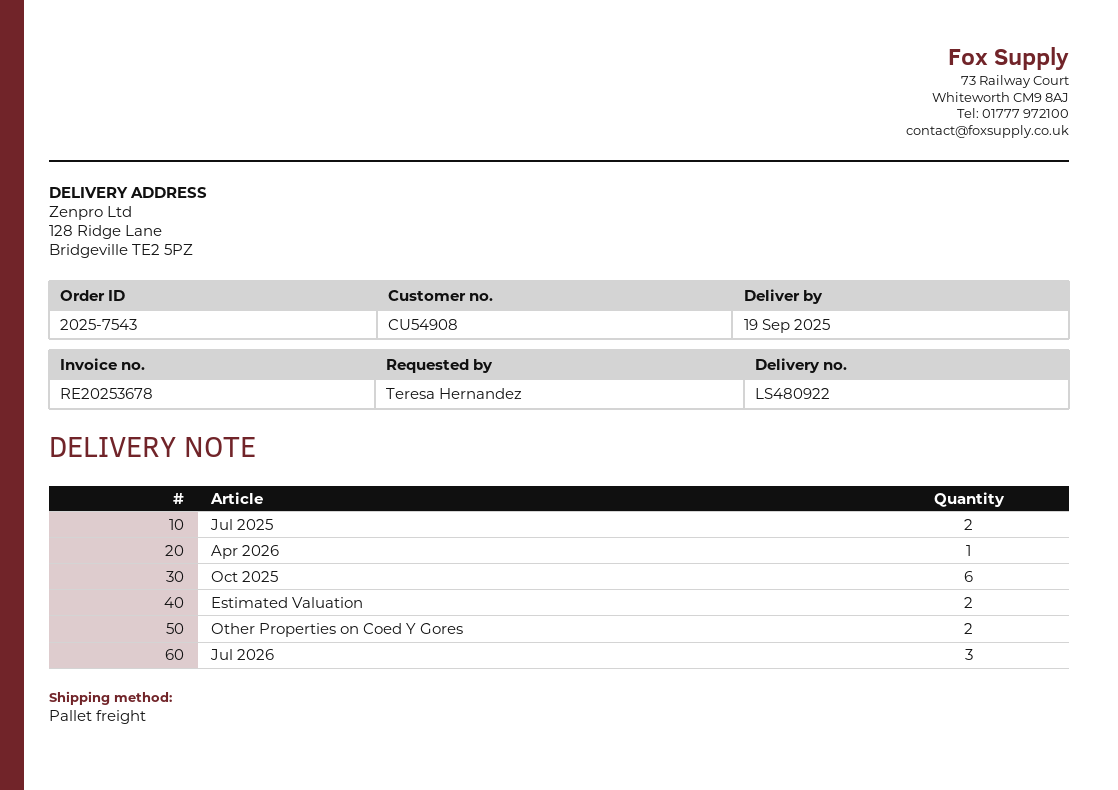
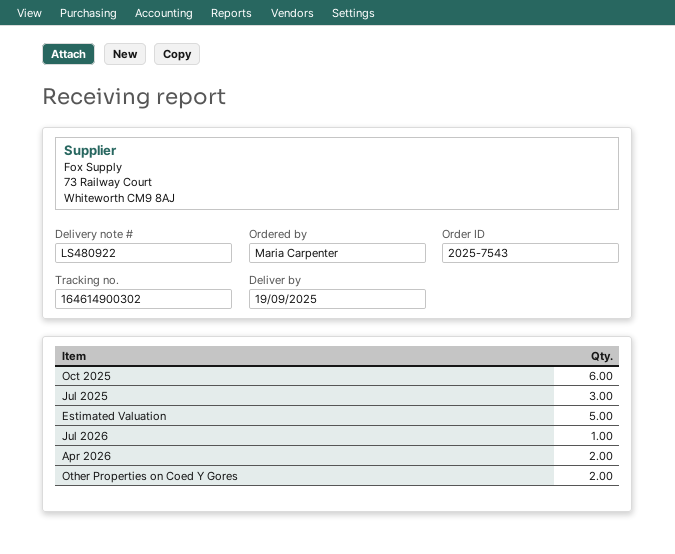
ordered by: Teresa Hernandez -> Maria Carpenter
Jul 2025: 2 -> 3
Apr 2026: 1 -> 2
Estimated Valuation: 2 -> 5
Jul 2026: 3 -> 1

